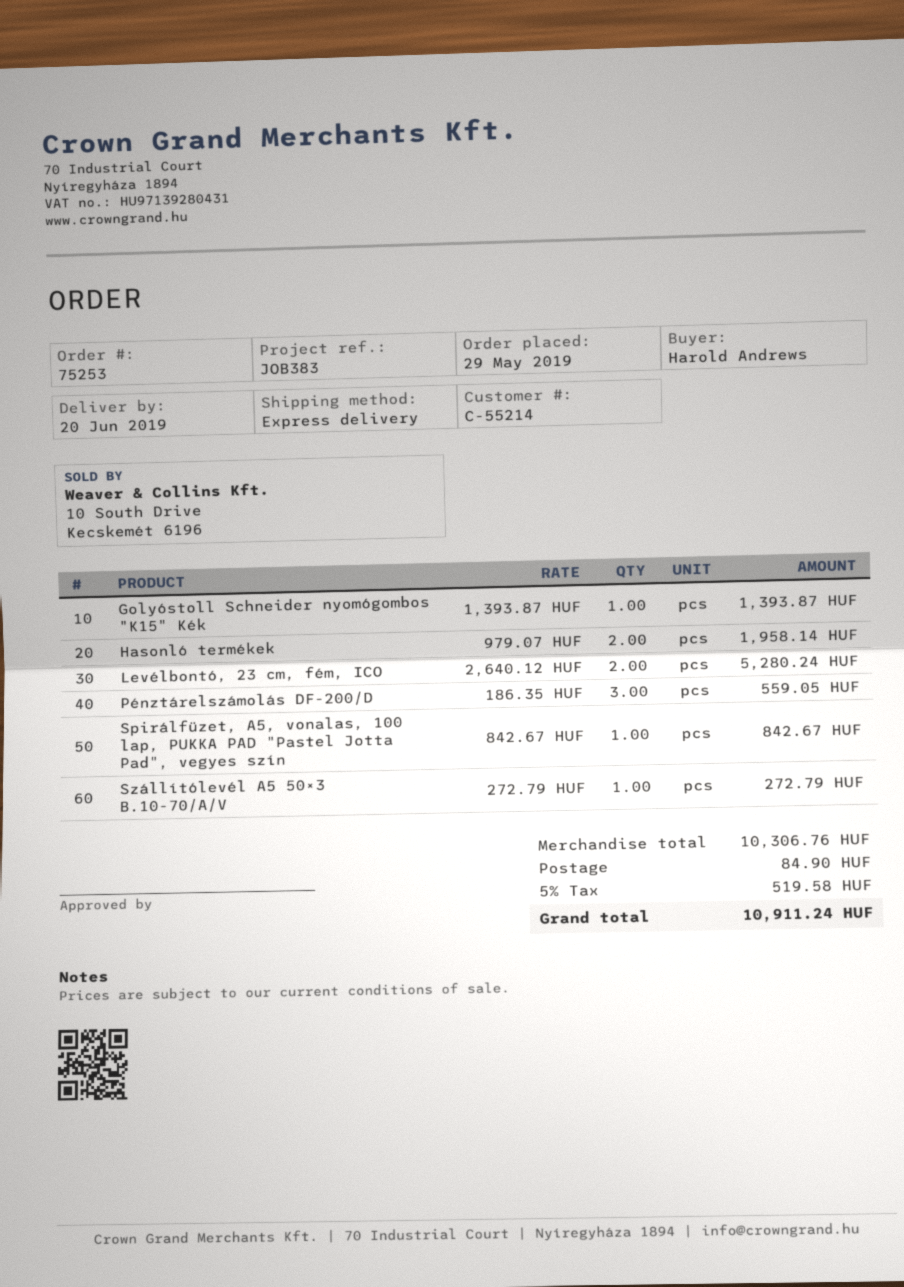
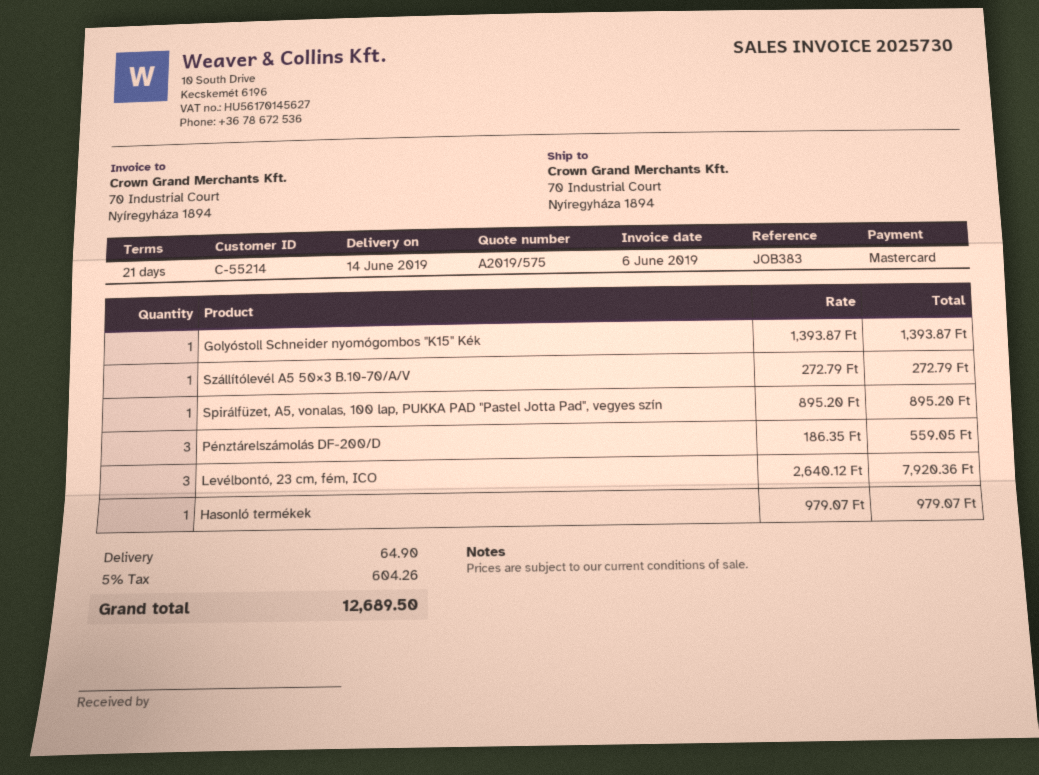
delivery date: 2019-06-20 -> 2019-06-14
Hasonló termékek: 2 x 979.07 = 1958.14 -> 1 x 979.07 = 979.07
Levélbontó, 23 cm, fém, ICO: 2 x 2640.12 = 5280.24 -> 3 x 2640.12 = 7920.36
Spirálfüzet, A5, vonalas, 100 lap, PUKKA PAD "Pastel Jotta Pad", vegyes szín: 1 x 842.67 = 842.67 -> 1 x 895.20 = 895.20
shipping: 84.90 -> 64.90
tax: 5% = 519.58 -> 5% = 604.26
total: 10911.24 -> 12689.50

